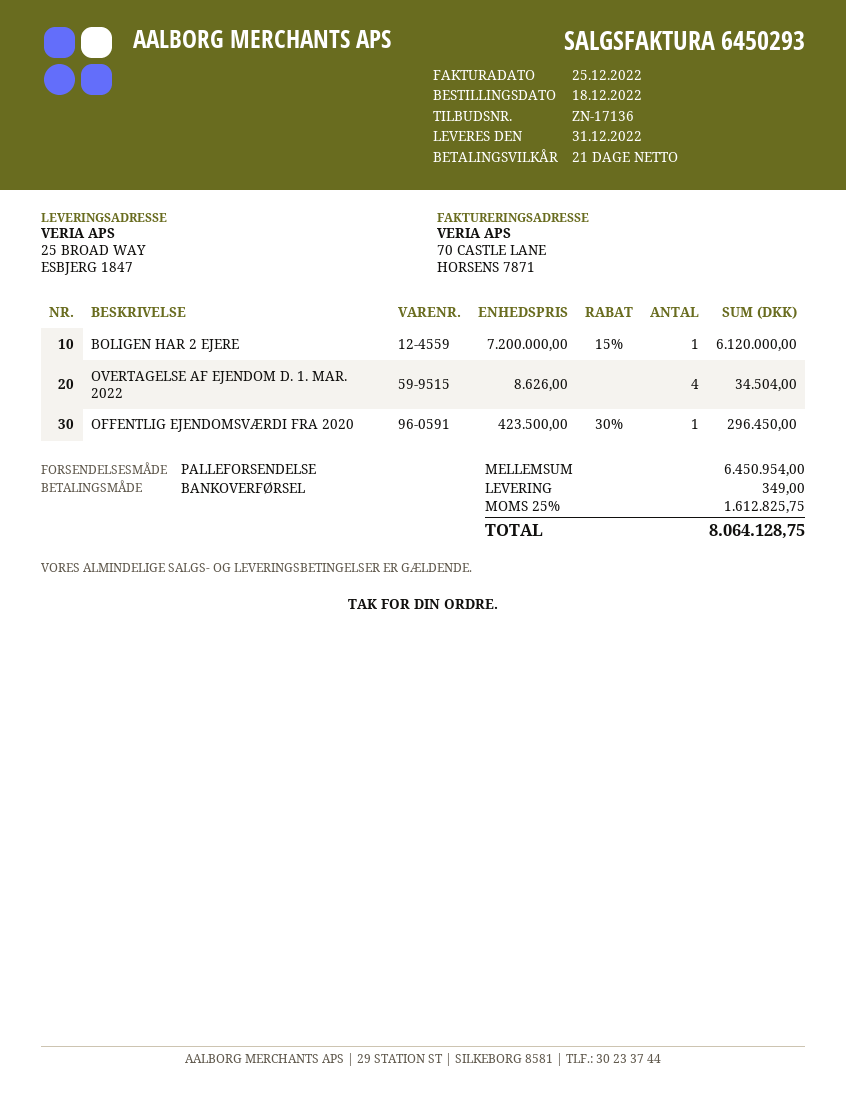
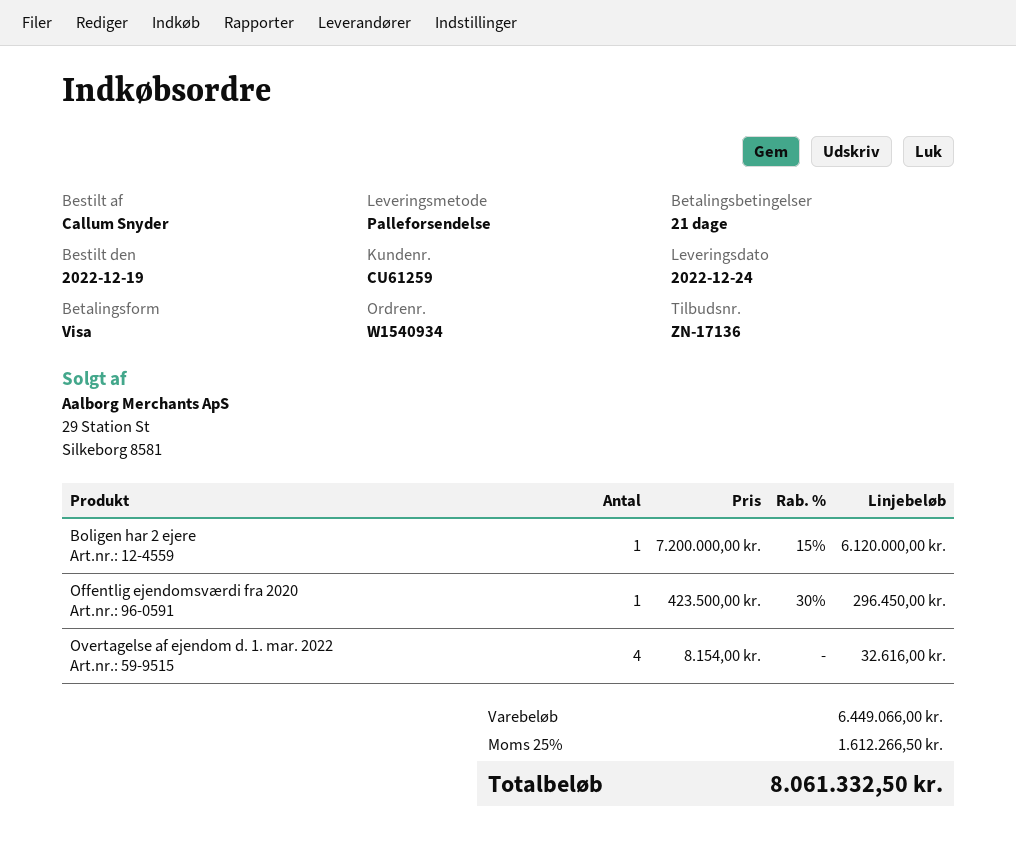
order date: 2022-12-18 -> 2022-12-19
delivery date: 2022-12-31 -> 2022-12-24
payment method: bank transfer -> Visa
OVERTAGELSE AF EJENDOM D. 1. MAR. 2022: 4 x 8626.00 = 34504.00 -> 4 x 8154.00 = 32616.00
subtotal: 6450954.00 -> 6449066.00
shipping: 349.00 -> none
tax: 25% = 1612825.75 -> 25% = 1612266.50
total: 8064128.75 -> 8061332.50

